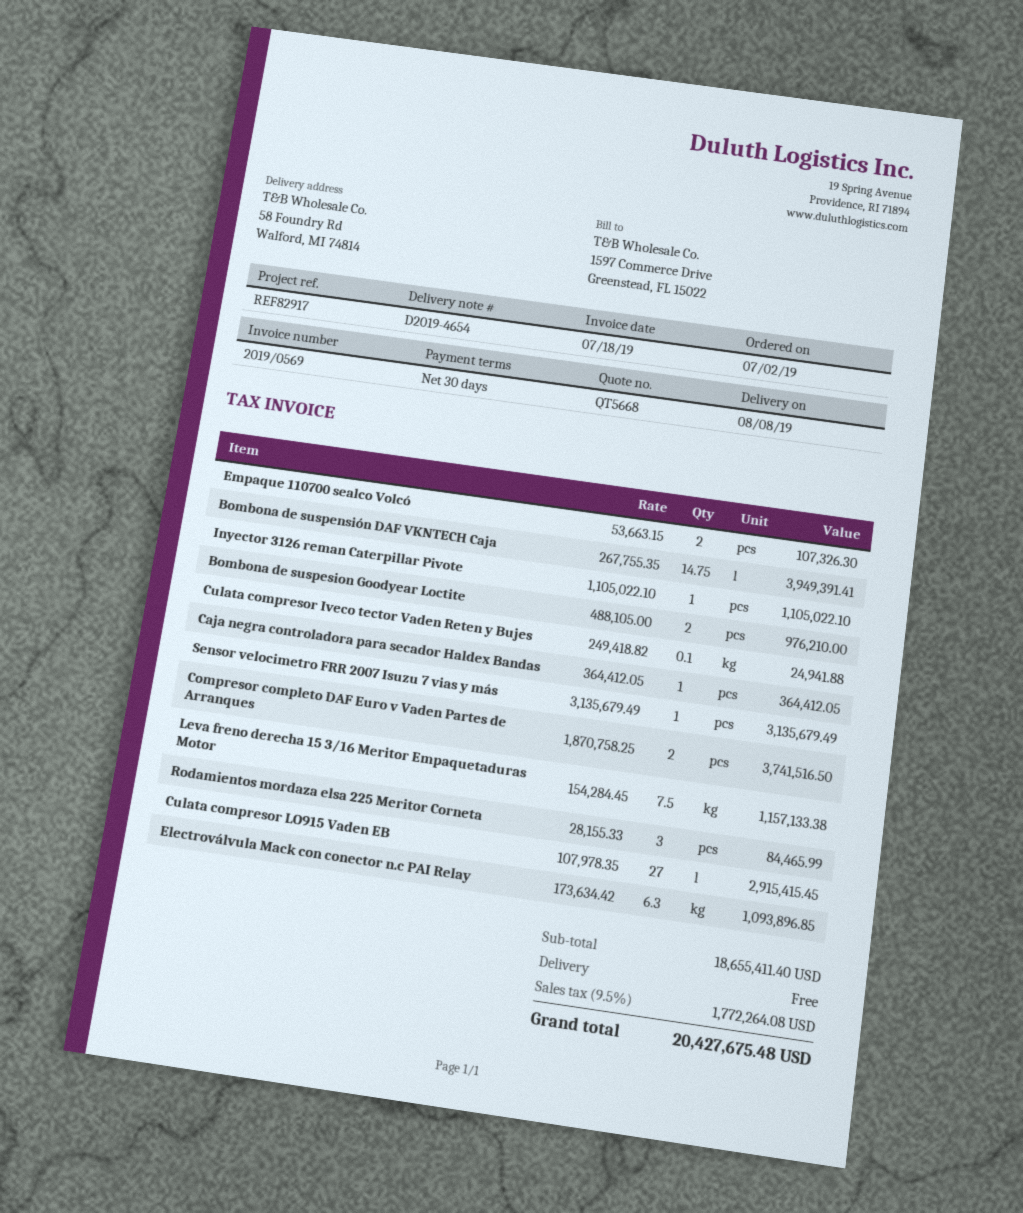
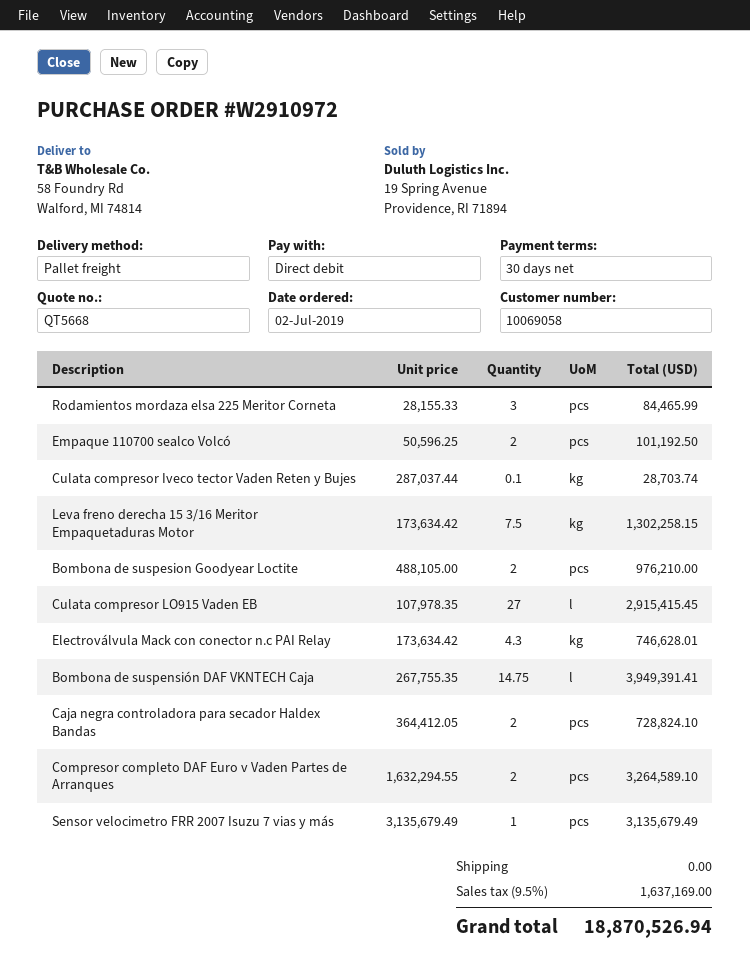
Empaque 110700 sealco Volcó: 2 x 53663.15 = 107326.30 -> 2 x 50596.25 = 101192.50
Inyector 3126 reman Caterpillar Pivote: 1 x 1105022.10 = 1105022.10 -> none
Culata compresor Iveco tector Vaden Reten y Bujes: 0.1 x 249418.82 = 24941.88 -> 0.1 x 287037.44 = 28703.74
Caja negra controladora para secador Haldex Bandas: 1 x 364412.05 = 364412.05 -> 2 x 364412.05 = 728824.10
Compresor completo DAF Euro v Vaden Partes de Arranques: 2 x 1870758.25 = 3741516.50 -> 2 x 1632294.55 = 3264589.10
Leva freno derecha 15 3/16 Meritor Empaquetaduras Motor: 7.5 x 154284.45 = 1157133.38 -> 7.5 x 173634.42 = 1302258.15
Electroválvula Mack con conector n.c PAI Relay: 6.3 x 173634.42 = 1093896.85 -> 4.3 x 173634.42 = 746628.01
tax: 9.5% = 1772264.08 -> 9.5% = 1637169.00
total: 20427675.48 -> 18870526.94

